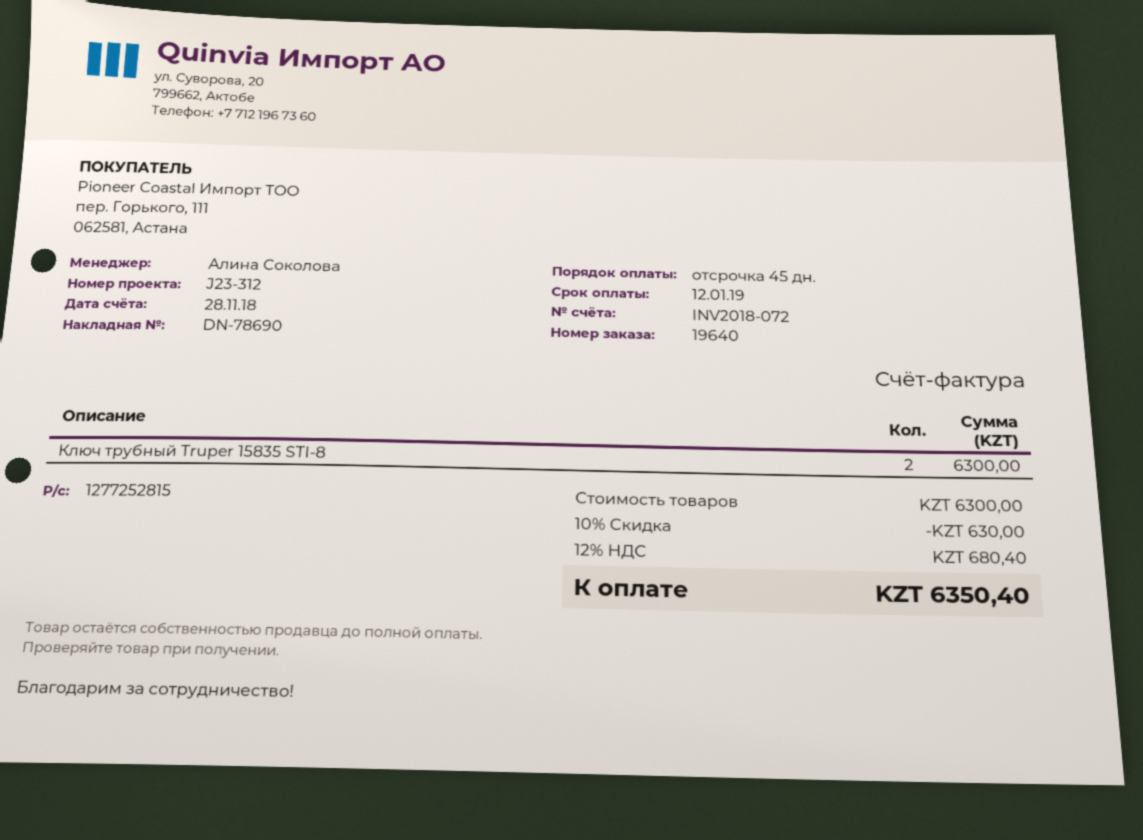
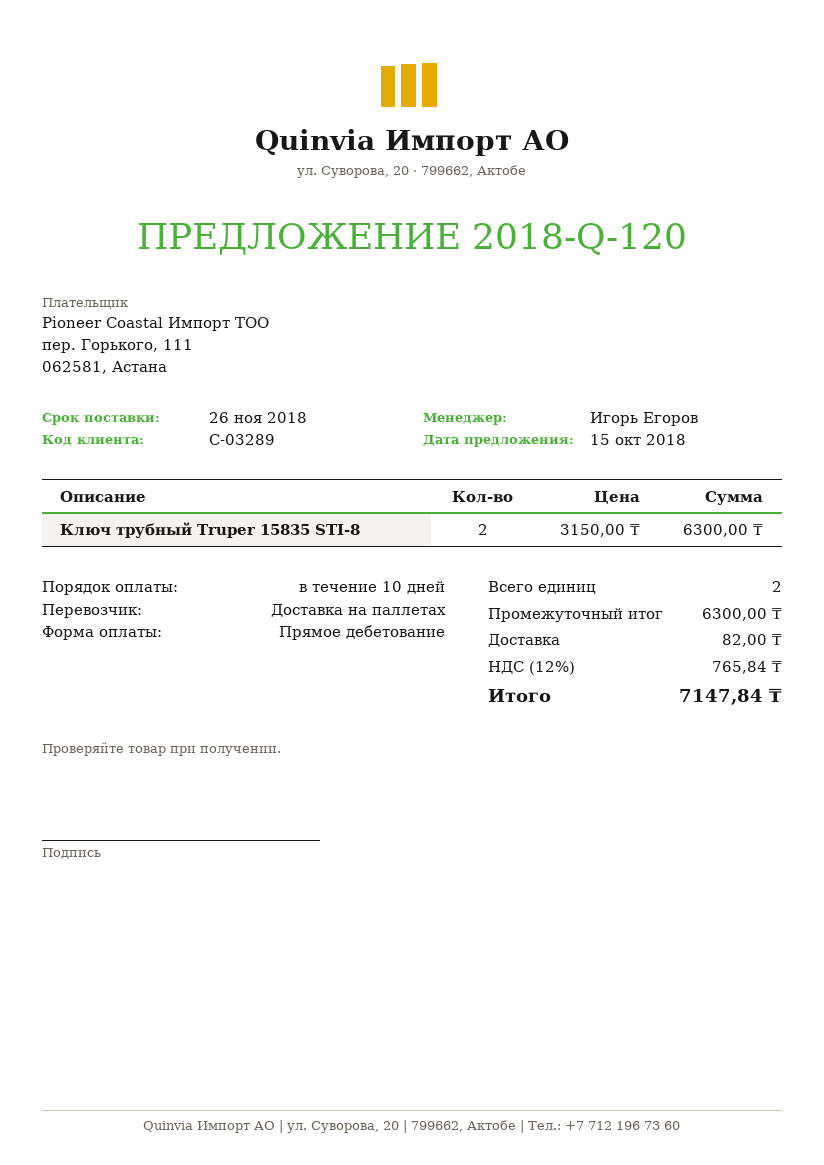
payment terms: 45 days -> 10 days
sales rep: Алина Соколова -> Игорь Егоров
discount: 10% = 630.00 -> none
shipping: none -> 82.00
tax: 12% = 680.40 -> 12% = 765.84
total: 6350.40 -> 7147.84

